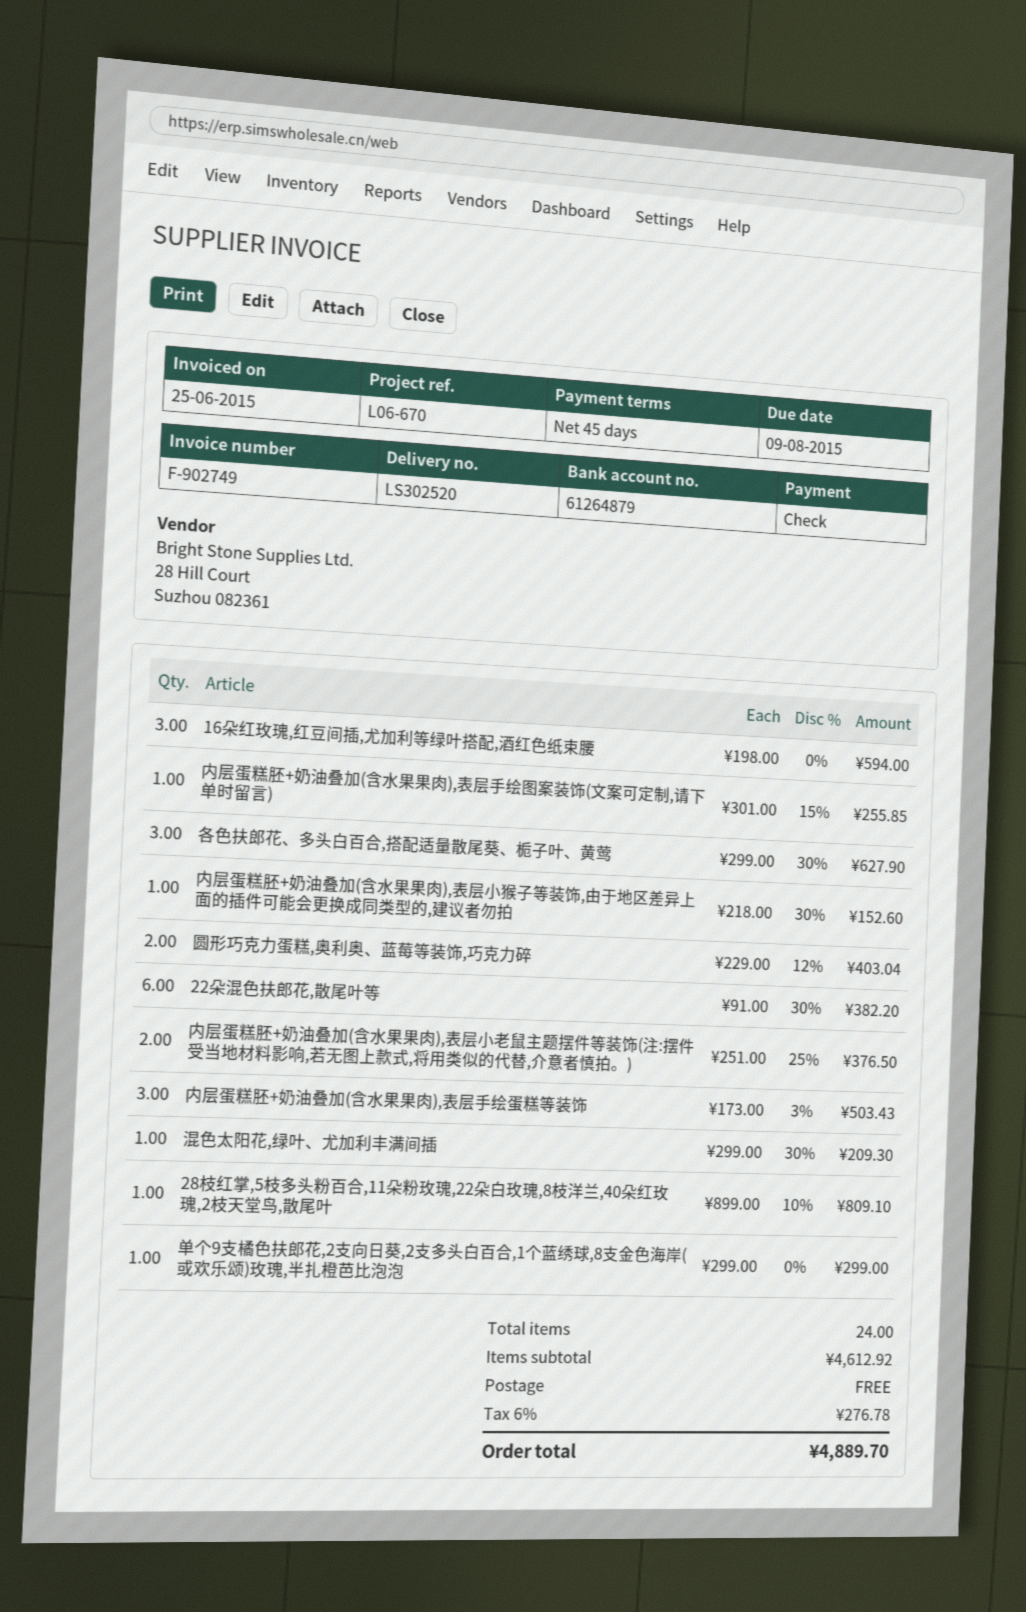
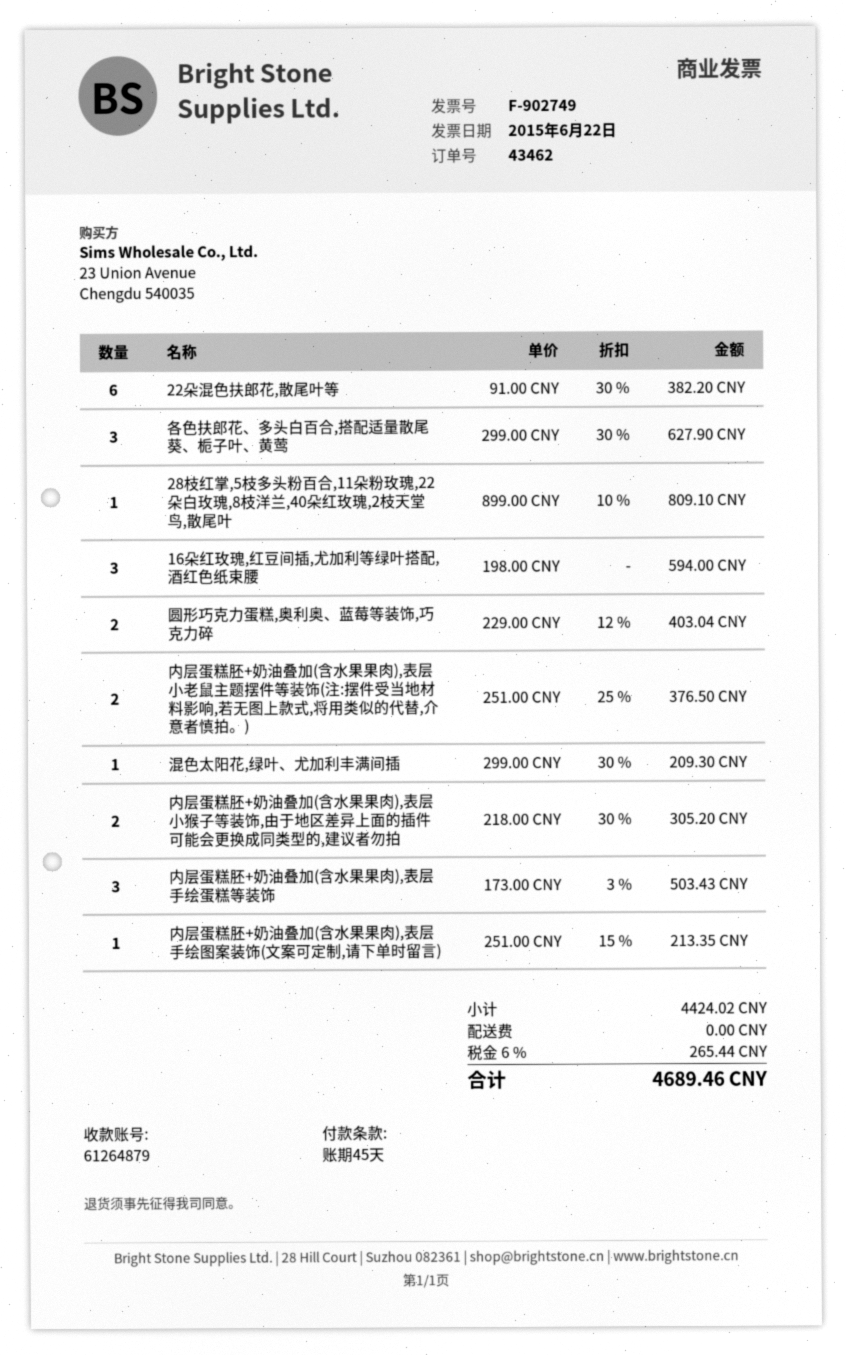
invoice date: 2015-06-25 -> 2015-06-22
内层蛋糕胚+奶油叠加(含水果果肉),表层手绘图案装饰(文案可定制,请下单时留言): 1 x 301.00 - 15% = 255.85 -> 1 x 251.00 - 15% = 213.35
内层蛋糕胚+奶油叠加(含水果果肉),表层小猴子等装饰,由于地区差异上面的插件可能会更换成同类型的,建议者勿拍: 1 x 218.00 - 30% = 152.60 -> 2 x 218.00 - 30% = 305.20
单个9支橘色扶郎花,2支向日葵,2支多头白百合,1个蓝绣球,8支金色海岸(或欢乐颂)玫瑰,半扎橙芭比泡泡: 1 x 299.00 = 299.00 -> none
subtotal: 4612.92 -> 4424.02
tax: 6% = 276.78 -> 6% = 265.44
total: 4889.70 -> 4689.46

